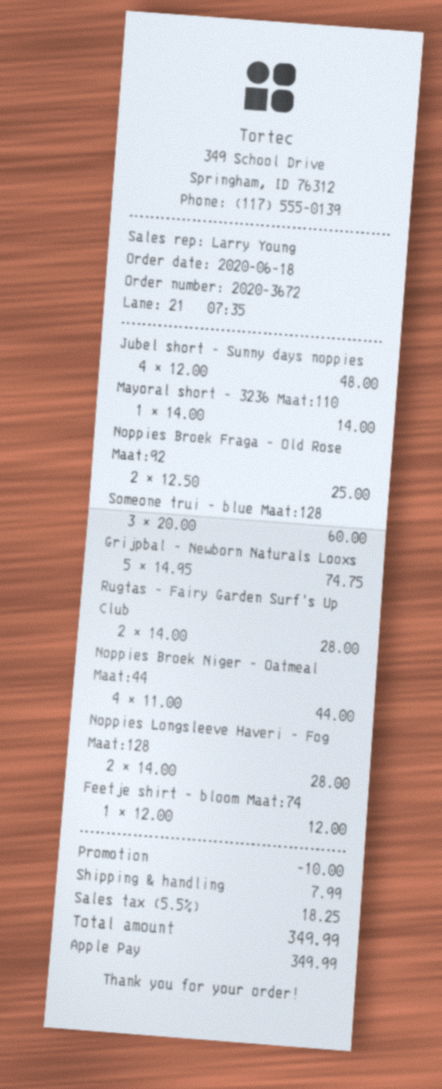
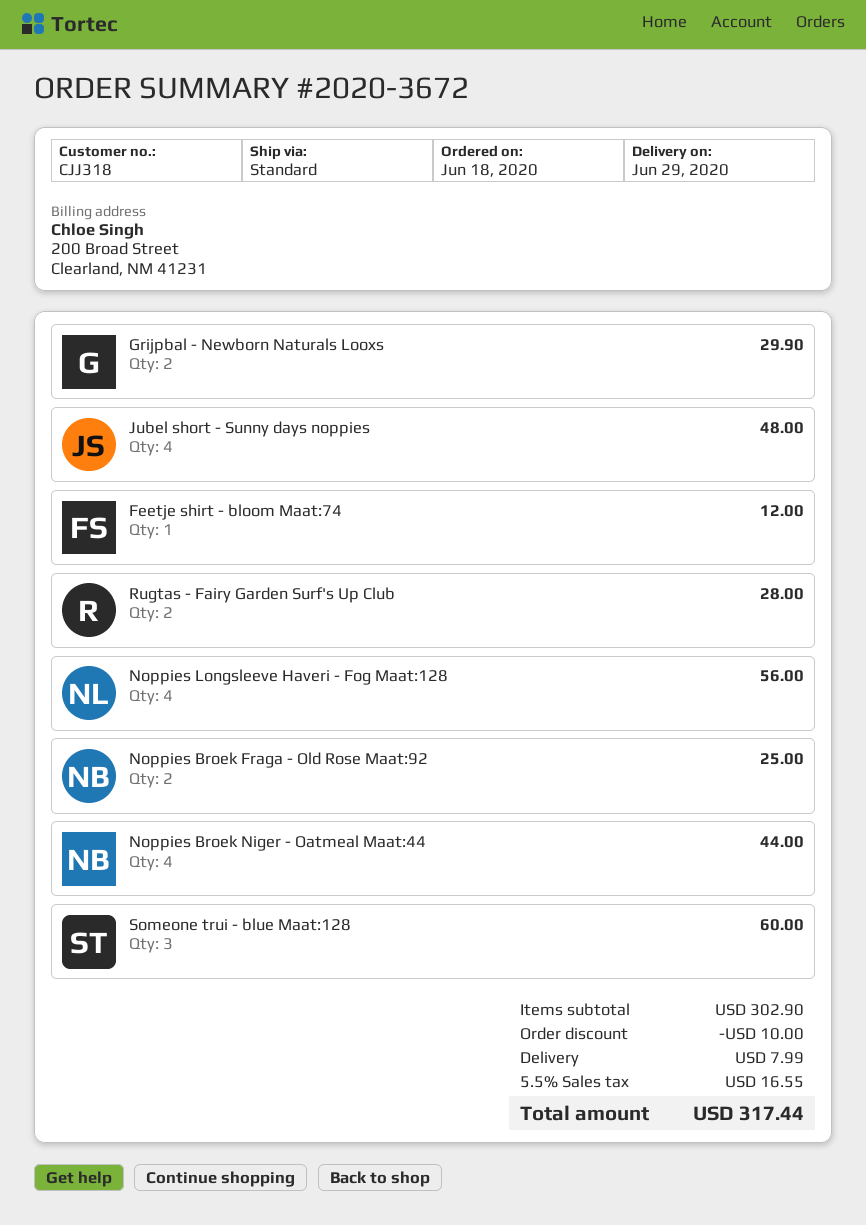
Mayoral short - 3236 Maat:110: 1 for 14.00 -> none
Grijpbal - Newborn Naturals Looxs: 5 for 74.75 -> 2 for 29.90
Noppies Longsleeve Haveri - Fog Maat:128: 2 for 28.00 -> 4 for 56.00
tax: 5.5% = 18.25 -> 5.5% = 16.55
total: 349.99 -> 317.44

